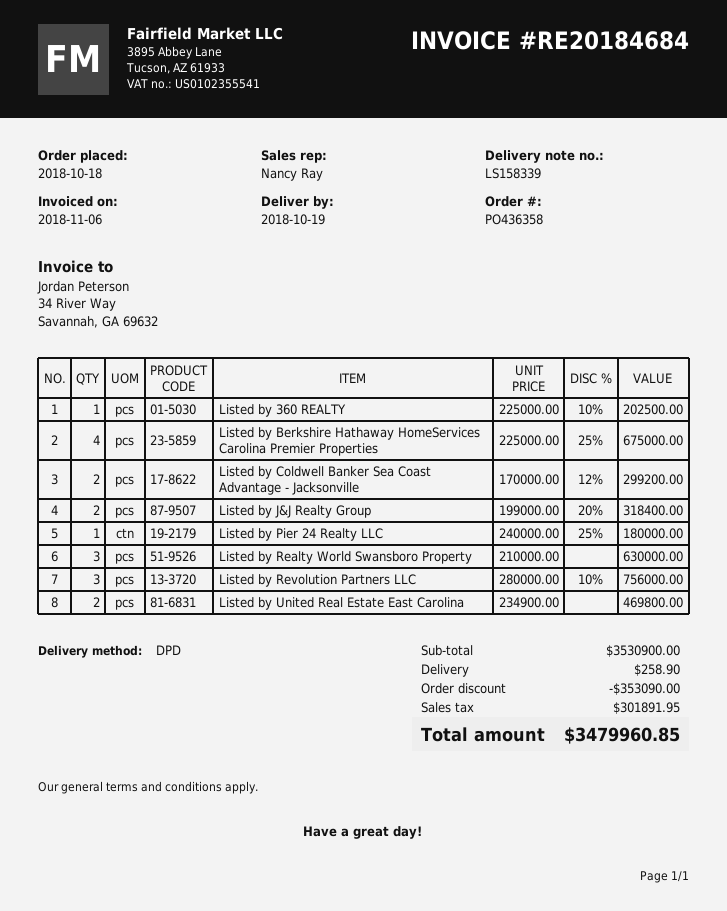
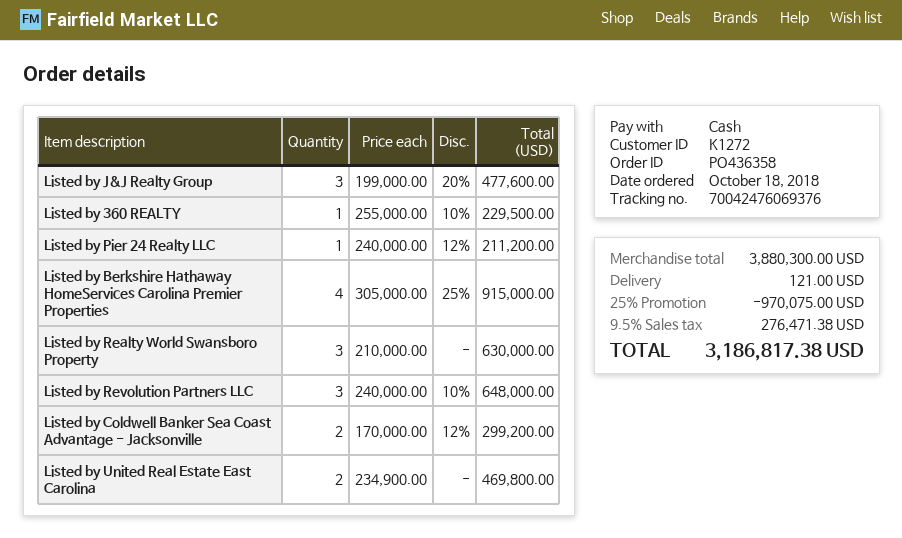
Listed by 360 REALTY: 1 x 225000.00 - 10% = 202500.00 -> 1 x 255000.00 - 10% = 229500.00
Listed by Berkshire Hathaway HomeServices Carolina Premier Properties: 4 x 225000.00 - 25% = 675000.00 -> 4 x 305000.00 - 25% = 915000.00
Listed by J&J Realty Group: 2 x 199000.00 - 20% = 318400.00 -> 3 x 199000.00 - 20% = 477600.00
Listed by Pier 24 Realty LLC: 1 x 240000.00 - 25% = 180000.00 -> 1 x 240000.00 - 12% = 211200.00
Listed by Revolution Partners LLC: 3 x 280000.00 - 10% = 756000.00 -> 3 x 240000.00 - 10% = 648000.00
subtotal: 3530900.00 -> 3880300.00
discount: 353090.00 -> 970075.00
shipping: 258.90 -> 121.00
tax: 301891.95 -> 276471.38
total: 3479960.85 -> 3186817.38

